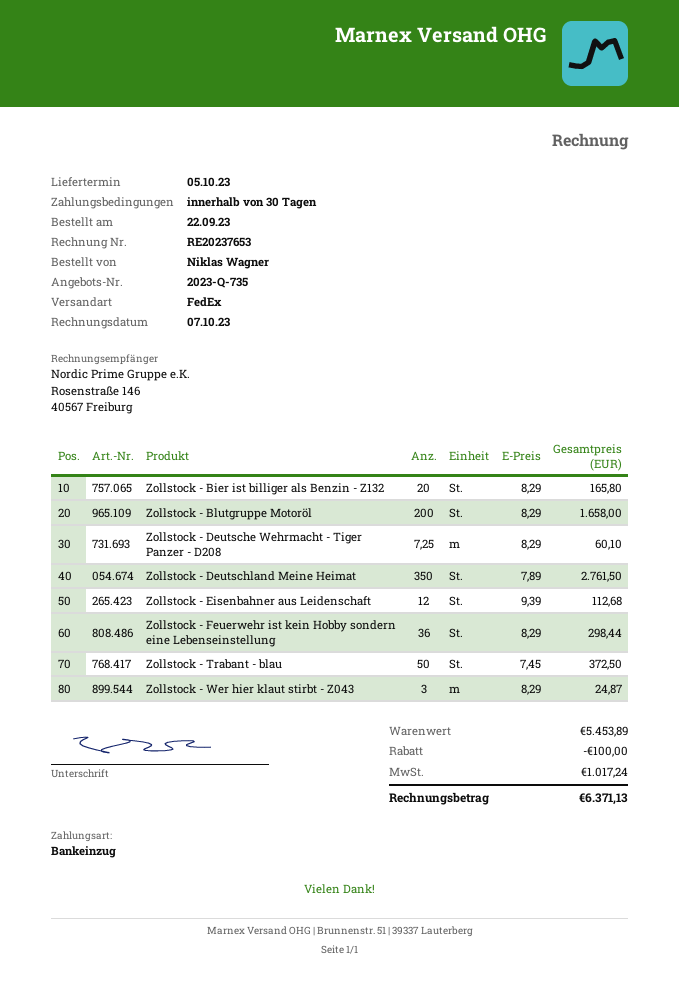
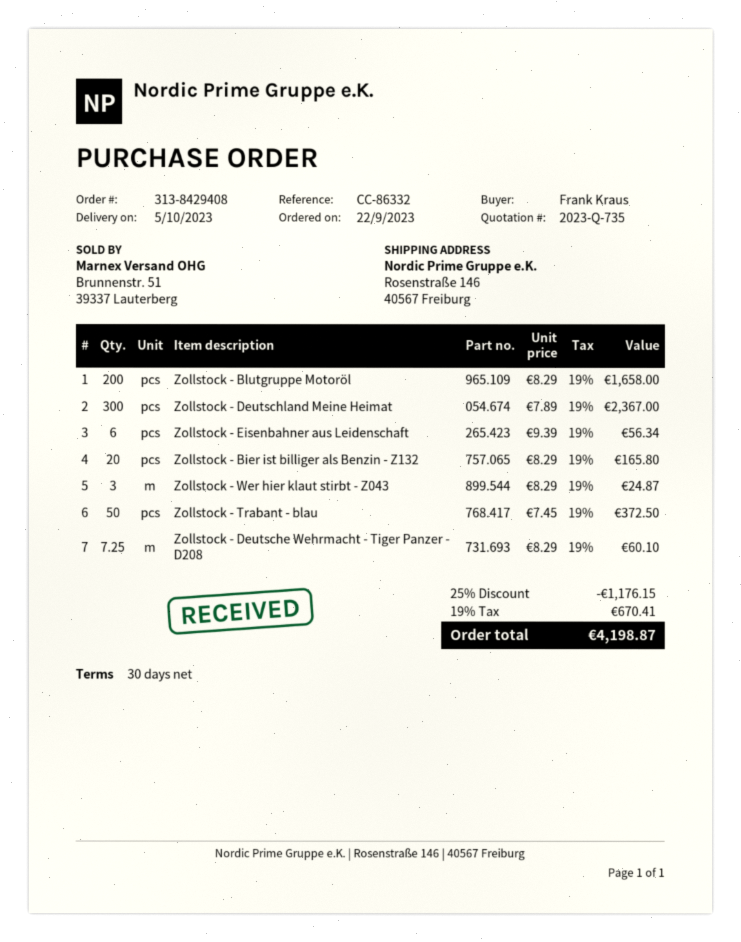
ordered by: Niklas Wagner -> Frank Kraus
Zollstock - Deutschland Meine Heimat: 350 x 7.89 = 2761.50 -> 300 x 7.89 = 2367.00
Zollstock - Eisenbahner aus Leidenschaft: 12 x 9.39 = 112.68 -> 6 x 9.39 = 56.34
Zollstock - Feuerwehr ist kein Hobby sondern eine Lebenseinstellung: 36 x 8.29 = 298.44 -> none
discount: 100.00 -> 1176.15
tax: 1017.24 -> 670.41
total: 6371.13 -> 4198.87

